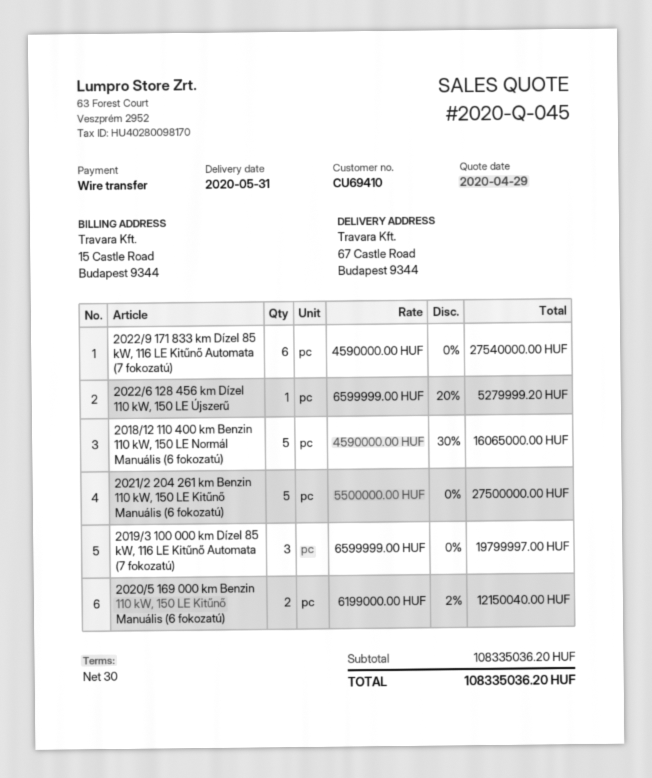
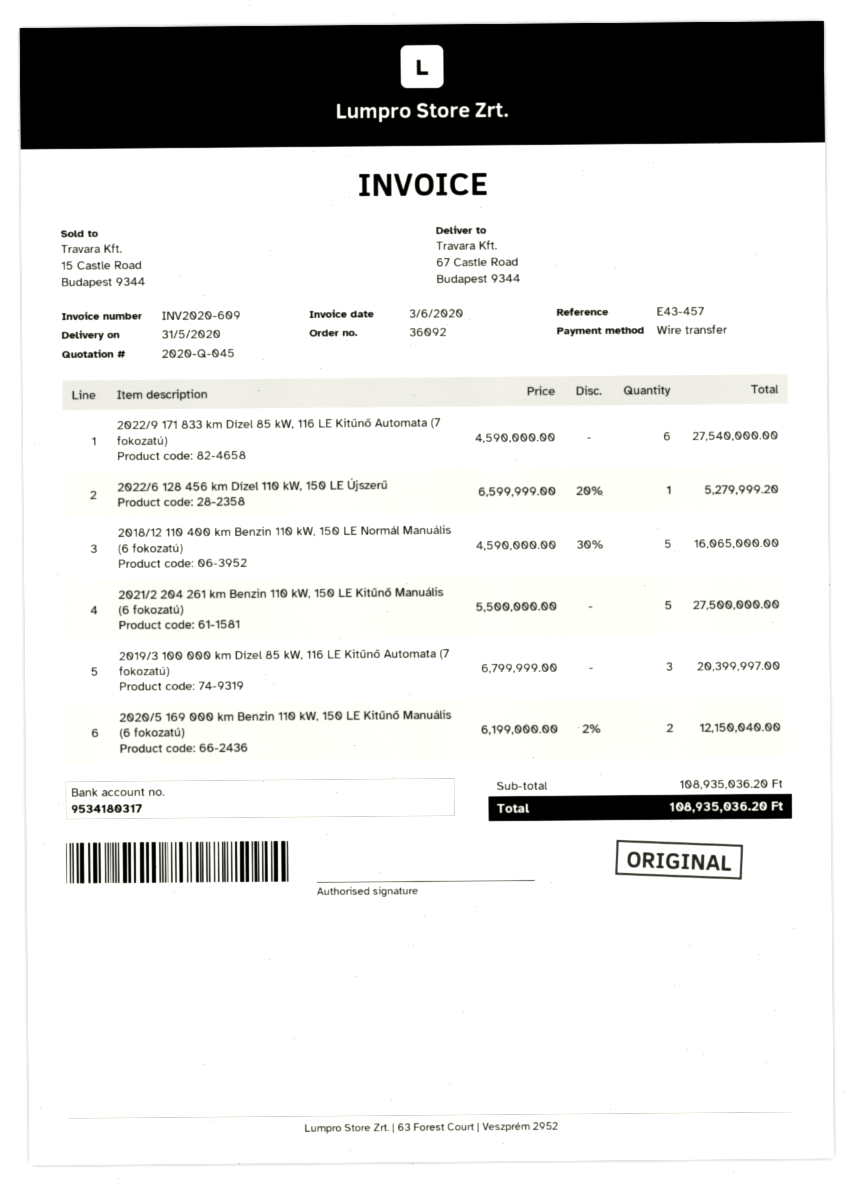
2019/3 100 000 km Dízel 85 kW, 116 LE Kitűnő Automata (7 fokozatú): 3 x 6599999.00 = 19799997.00 -> 3 x 6799999.00 = 20399997.00
subtotal: 108335036.20 -> 108935036.20
total: 108335036.20 -> 108935036.20

